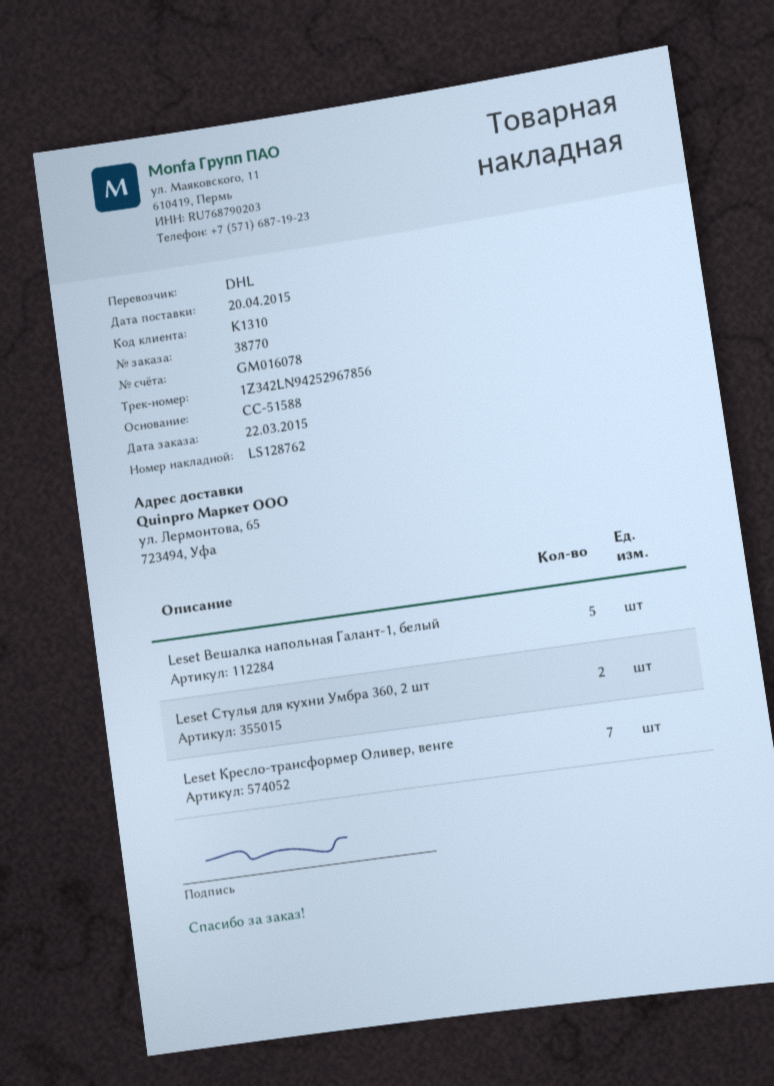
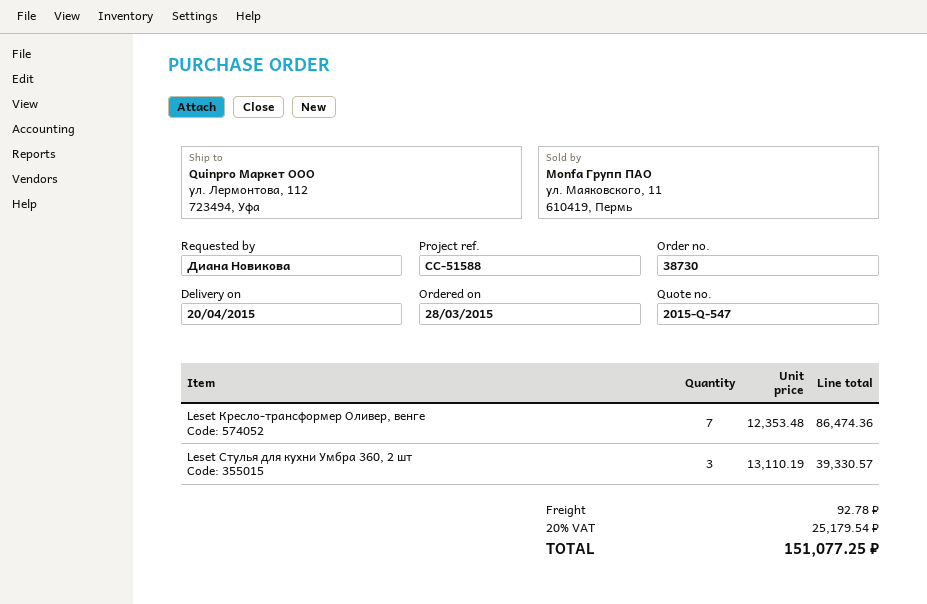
order number: 38770 -> 38730
order date: 2015-03-22 -> 2015-03-28
ship to: ул. Лермонтова, 65, 723494, Уфа -> ул. Лермонтова, 112, 723494, Уфа
Leset Вешалка напольная Галант-1, белый: 5 -> none
Leset Стулья для кухни Умбра 360, 2 шт: 2 -> 3

